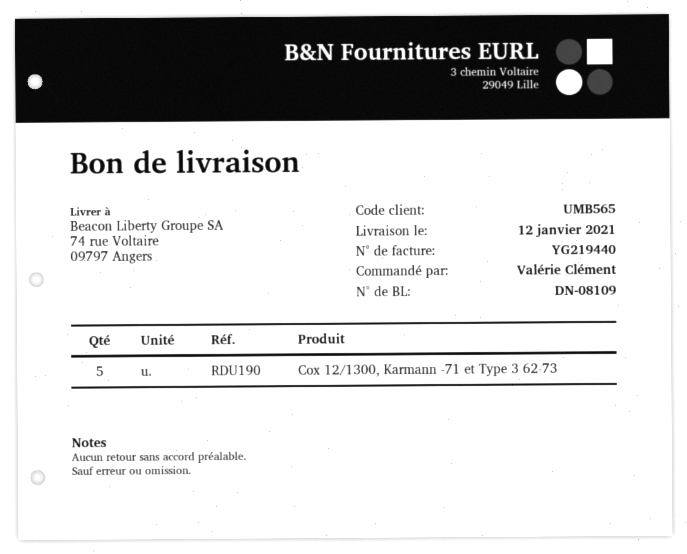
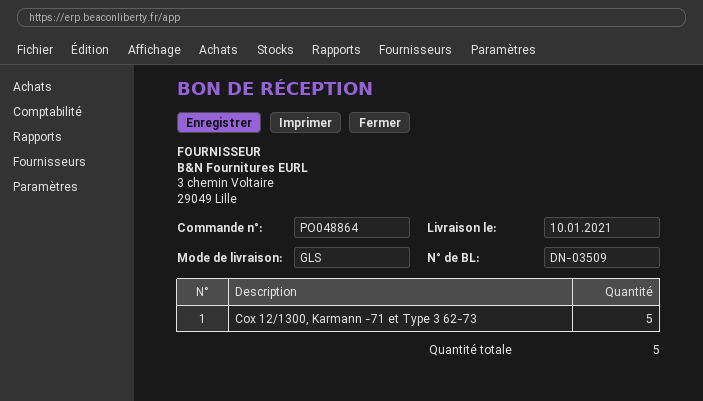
delivery note number: DN-08109 -> DN-03509
delivery date: 2021-01-12 -> 2021-01-10

